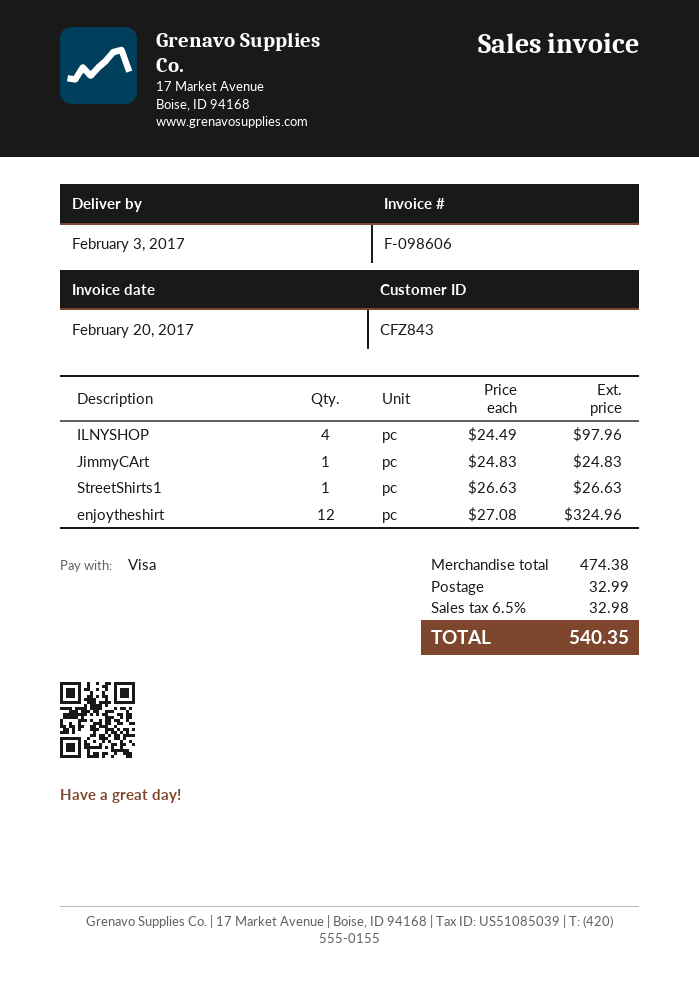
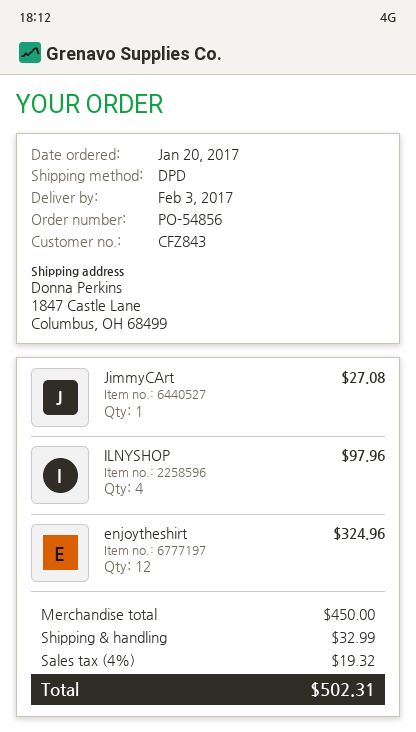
JimmyCArt: 1 for 24.83 -> 1 for 27.08
StreetShirts1: 1 for 26.63 -> none
subtotal: 474.38 -> 450.00
tax: 6.5% = 32.98 -> 4% = 19.32
total: 540.35 -> 502.31

